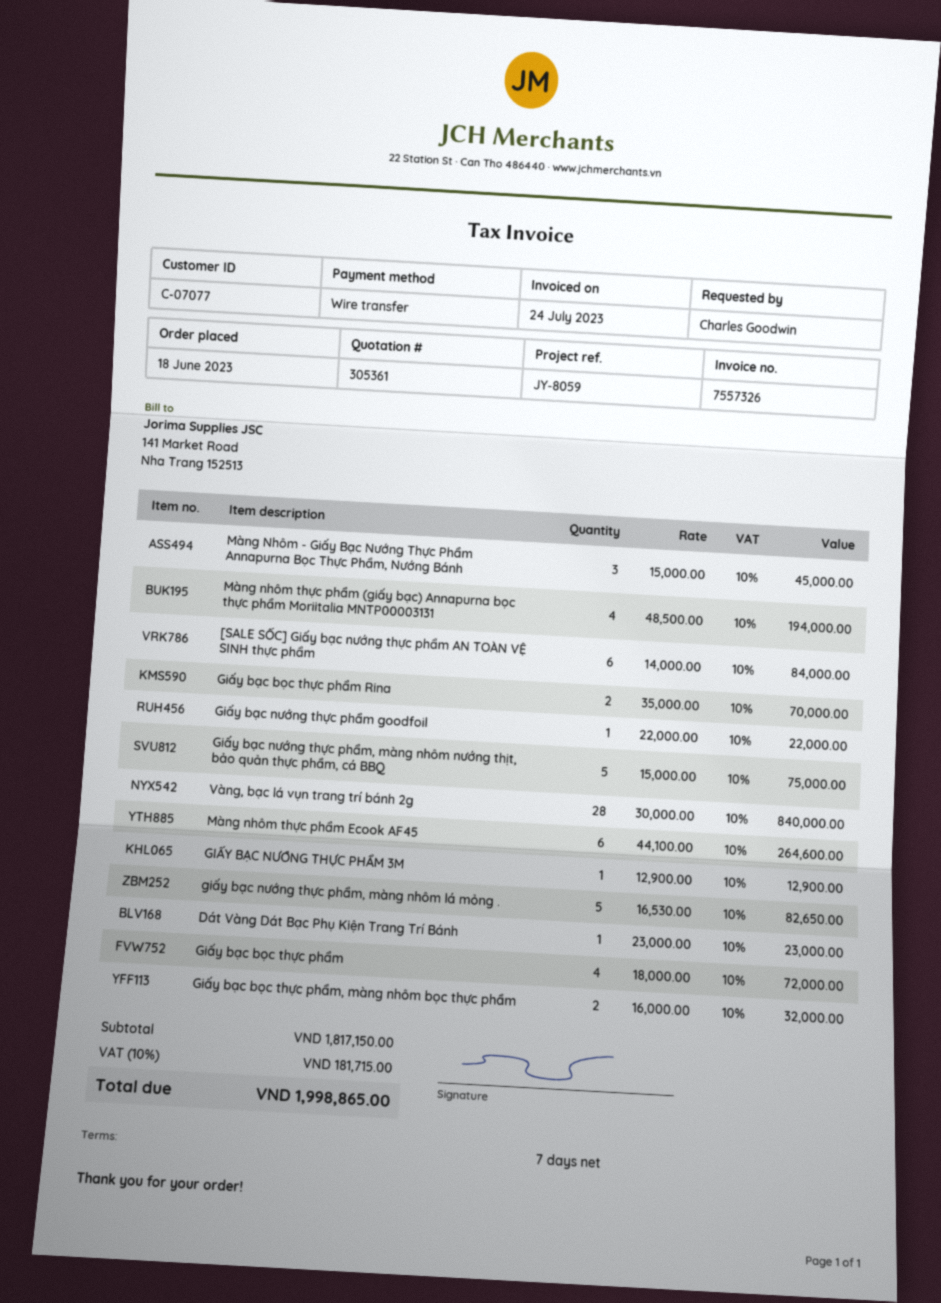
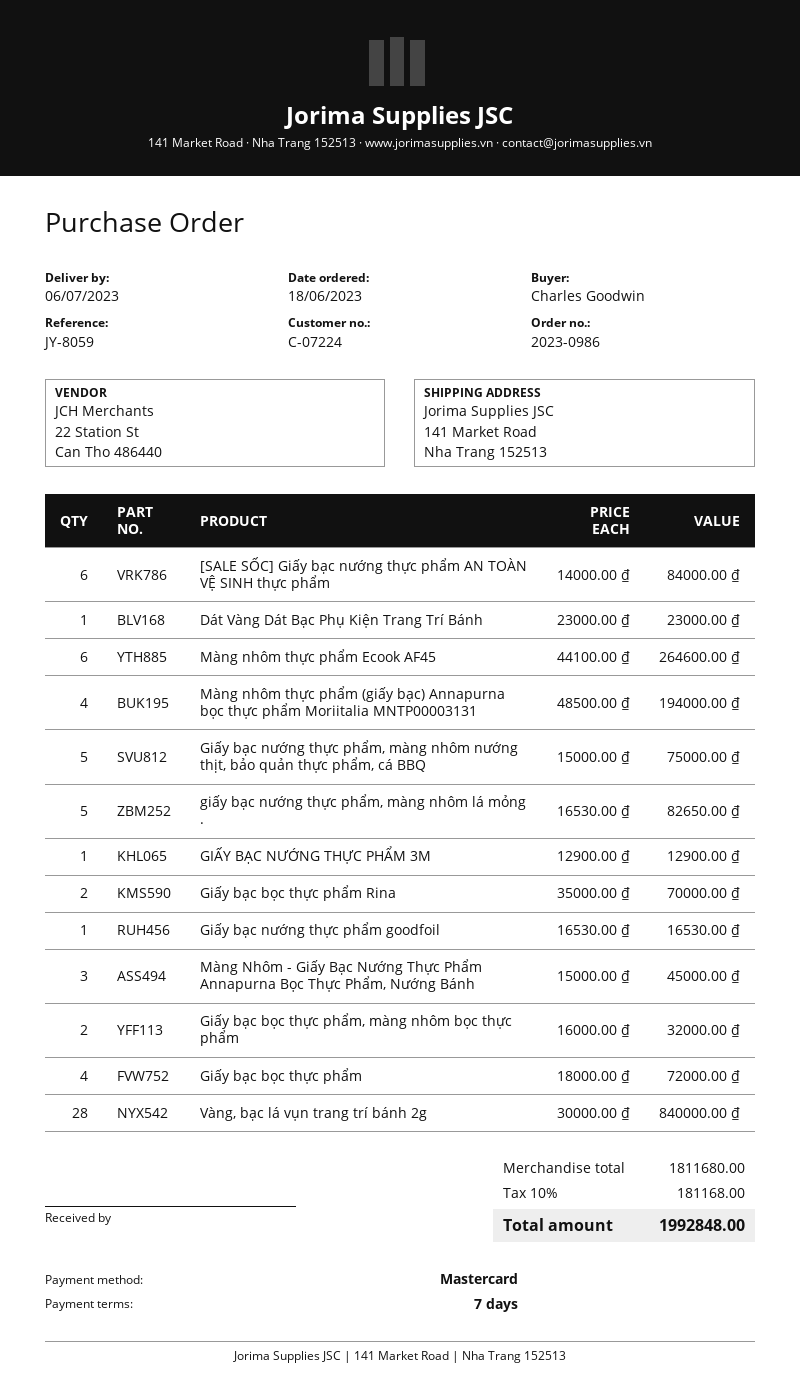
customer number: C-07077 -> C-07224
payment method: bank transfer -> Mastercard
Giấy bạc nướng thực phẩm goodfoil: 1 x 22000.00 = 22000.00 -> 1 x 16530.00 = 16530.00
subtotal: 1817150.00 -> 1811680.00
tax: 10% = 181715.00 -> 10% = 181168.00
total: 1998865.00 -> 1992848.00

